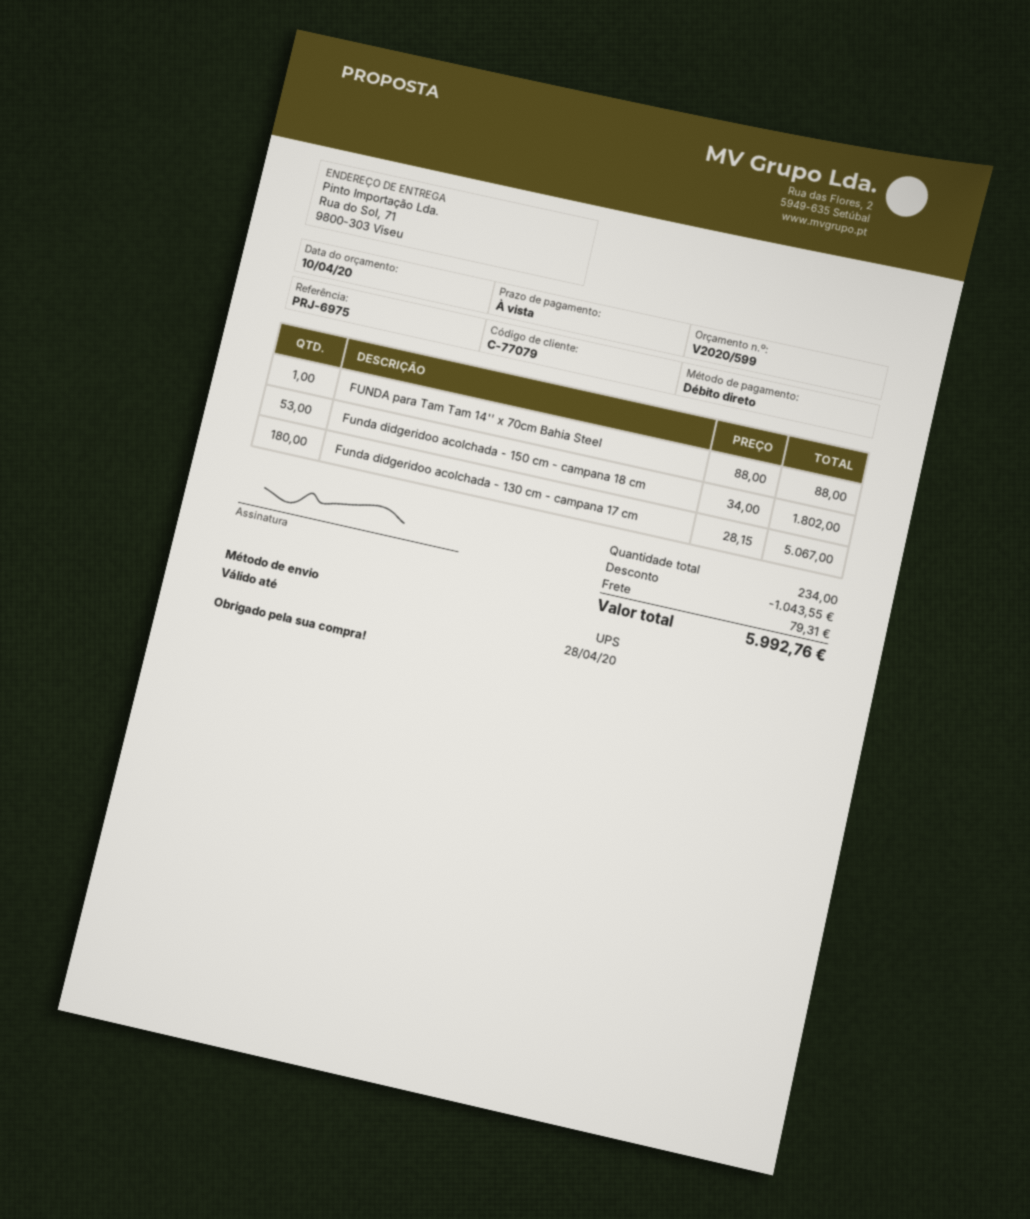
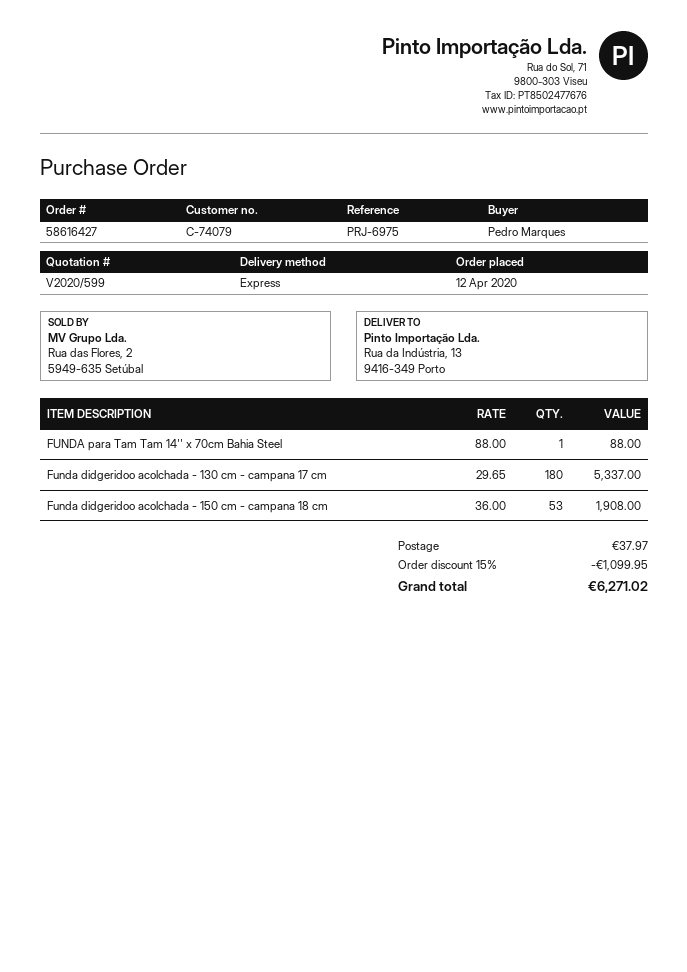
customer number: C-77079 -> C-74079
shipping method: UPS -> express
ship to: Rua do Sol, 71, 9800-303 Viseu -> Rua da Indústria, 13, 9416-349 Porto
Funda didgeridoo acolchada - 150 cm - campana 18 cm: 53 x 34.00 = 1802.00 -> 53 x 36.00 = 1908.00
Funda didgeridoo acolchada - 130 cm - campana 17 cm: 180 x 28.15 = 5067.00 -> 180 x 29.65 = 5337.00
discount: 1043.55 -> 1099.95
shipping: 79.31 -> 37.97
total: 5992.76 -> 6271.02

